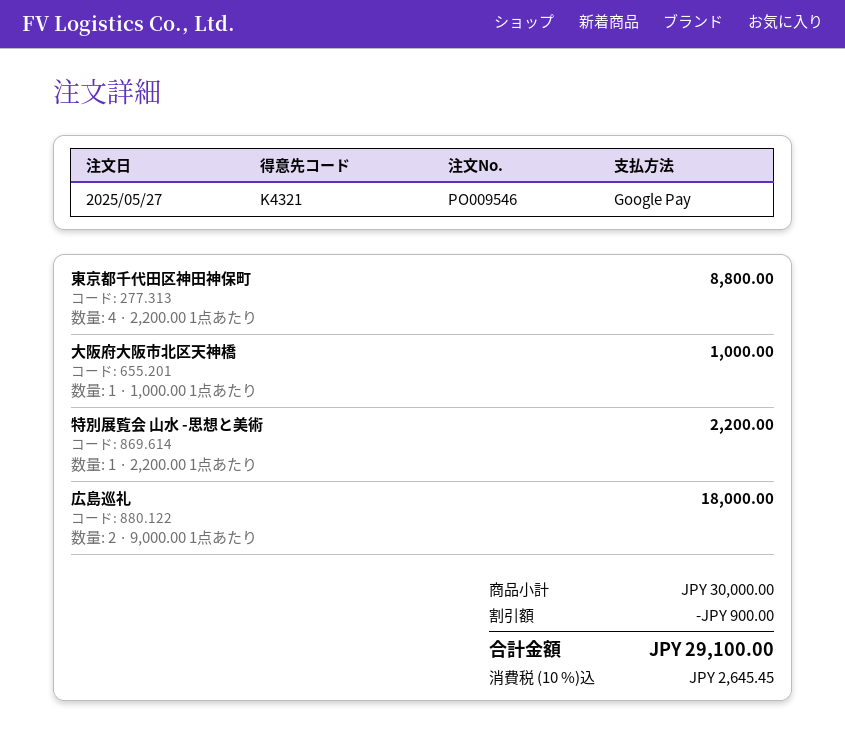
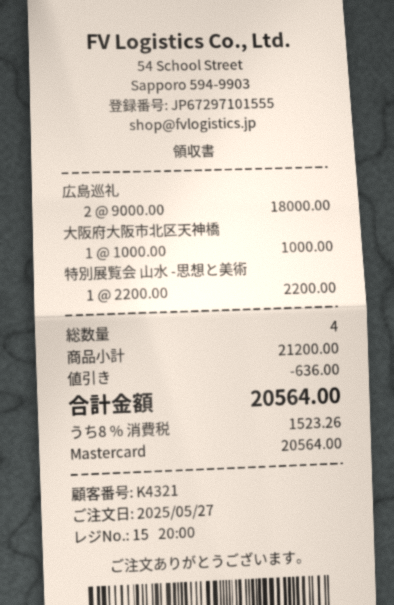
payment method: Google Pay -> Mastercard
東京都千代田区神田神保町: 4 x 2200.00 = 8800.00 -> none
subtotal: 30000.00 -> 21200.00
discount: 900.00 -> 636.00
tax: 10% = 2645.45 -> 8% = 1523.26
total: 29100.00 -> 20564.00

